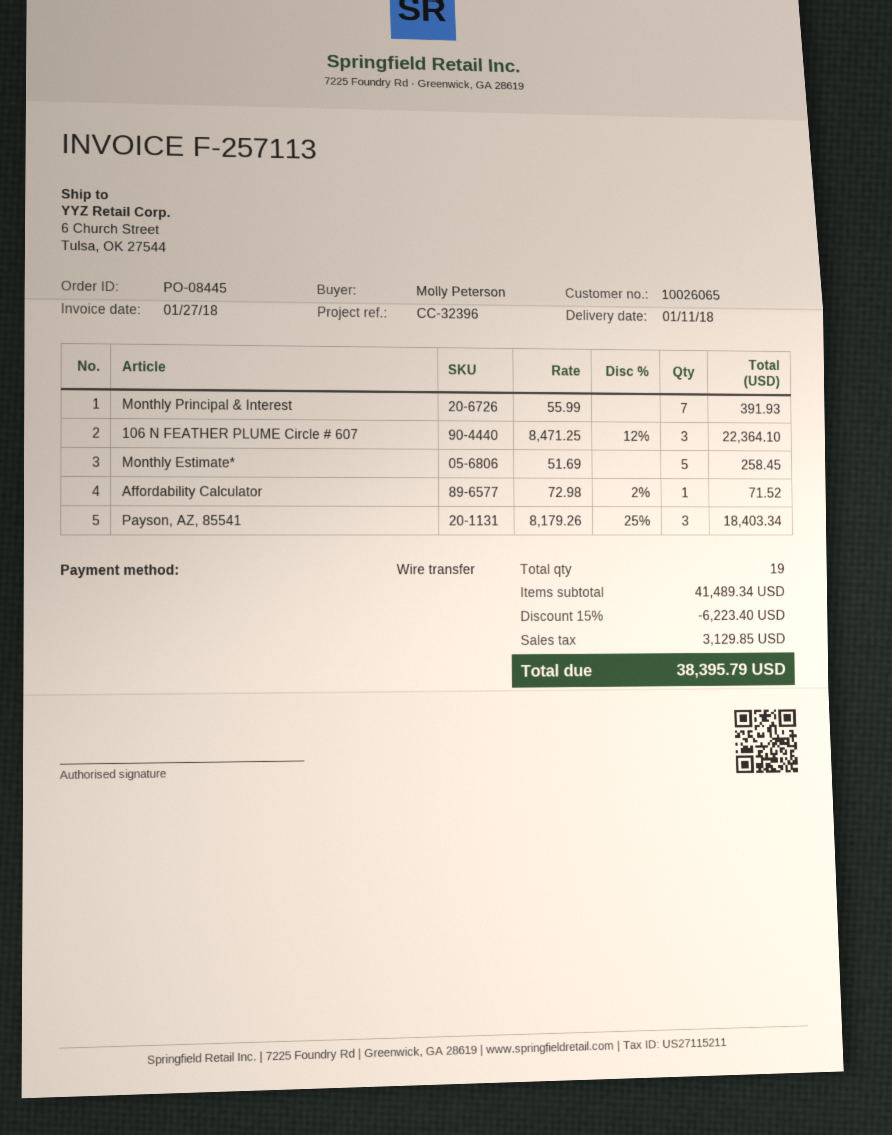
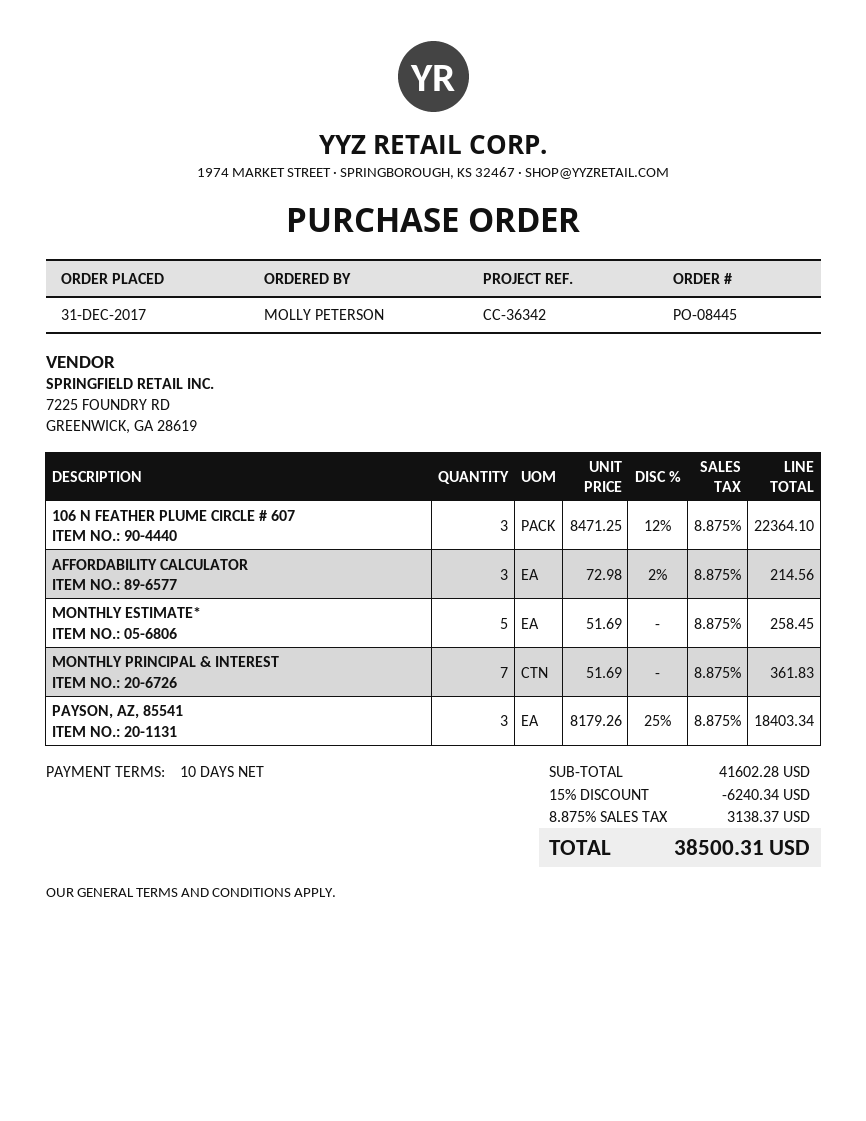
reference: CC-32396 -> CC-36342
Monthly Principal & Interest: 7 x 55.99 = 391.93 -> 7 x 51.69 = 361.83
Affordability Calculator: 1 x 72.98 - 2% = 71.52 -> 3 x 72.98 - 2% = 214.56
subtotal: 41489.34 -> 41602.28
discount: 15% = 6223.40 -> 15% = 6240.34
tax: 3129.85 -> 3138.37
total: 38395.79 -> 38500.31

